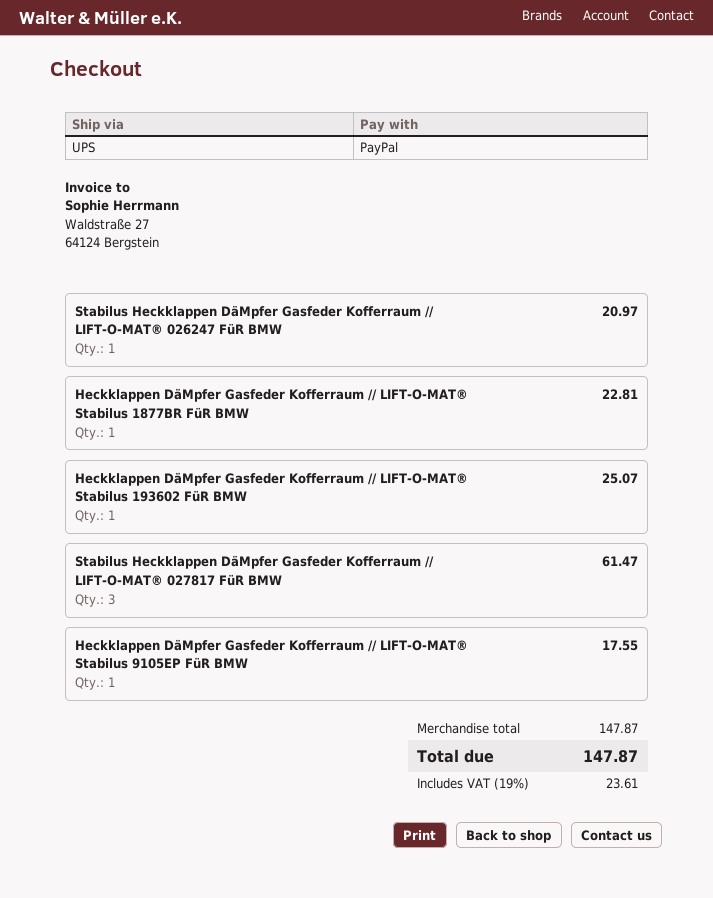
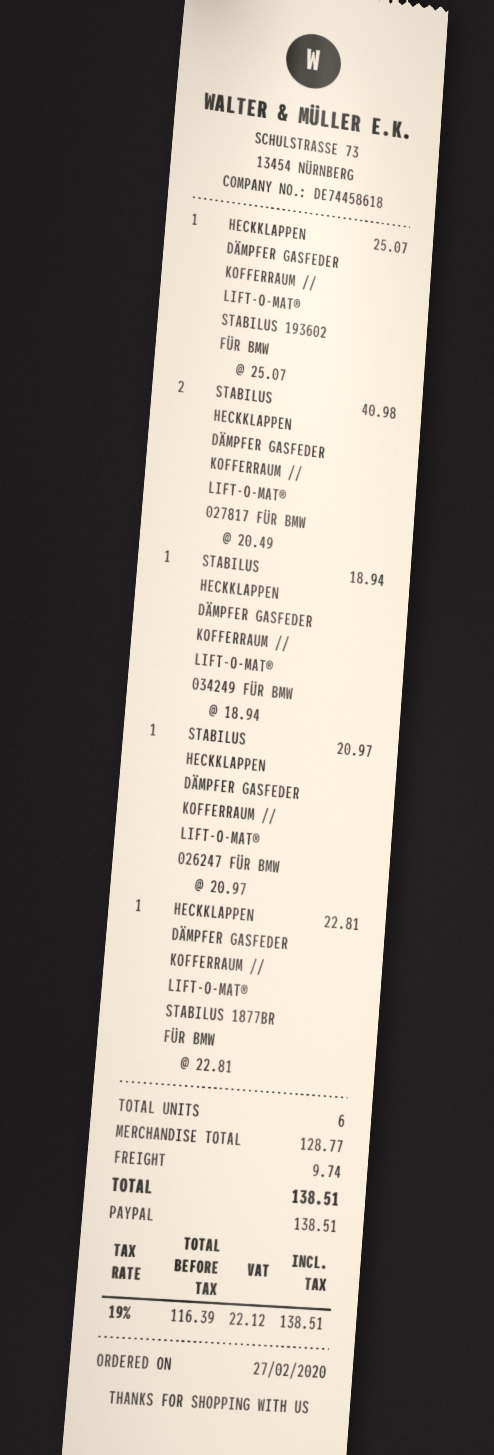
Stabilus Heckklappen DäMpfer Gasfeder Kofferraum // LIFT-O-MAT® 027817 FüR BMW: 3 for 61.47 -> 2 for 40.98
Heckklappen DäMpfer Gasfeder Kofferraum // LIFT-O-MAT® Stabilus 9105EP FüR BMW: 1 for 17.55 -> none
STABILUS HECKKLAPPEN DÄMPFER GASFEDER KOFFERRAUM // LIFT-O-MAT® 034249 FÜR BMW: none -> 1 for 18.94
subtotal: 147.87 -> 128.77
shipping: none -> 9.74
tax: 19% = 23.61 -> 19% = 22.12
total: 147.87 -> 138.51

